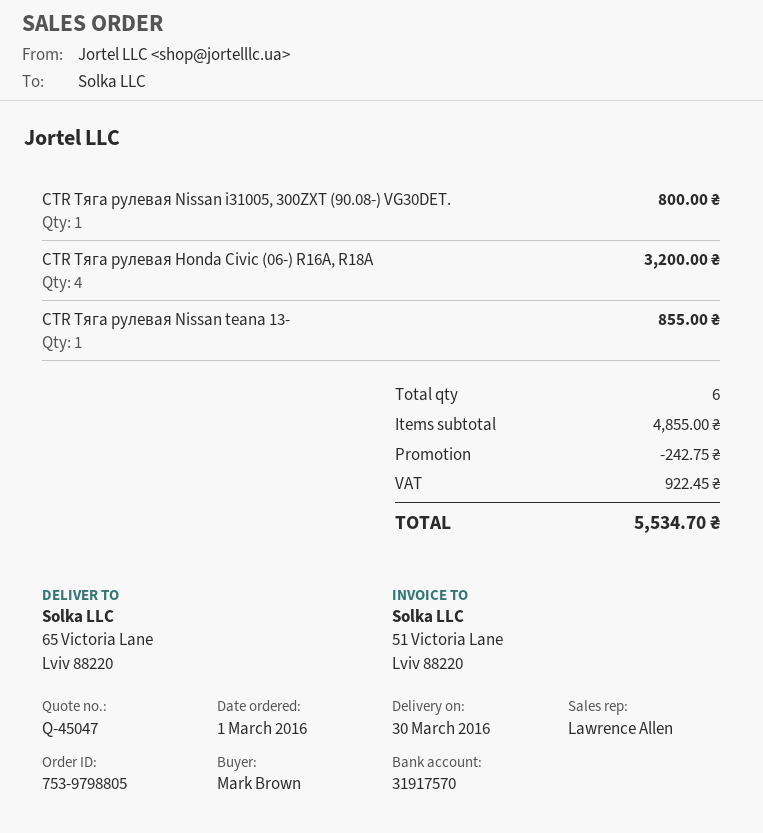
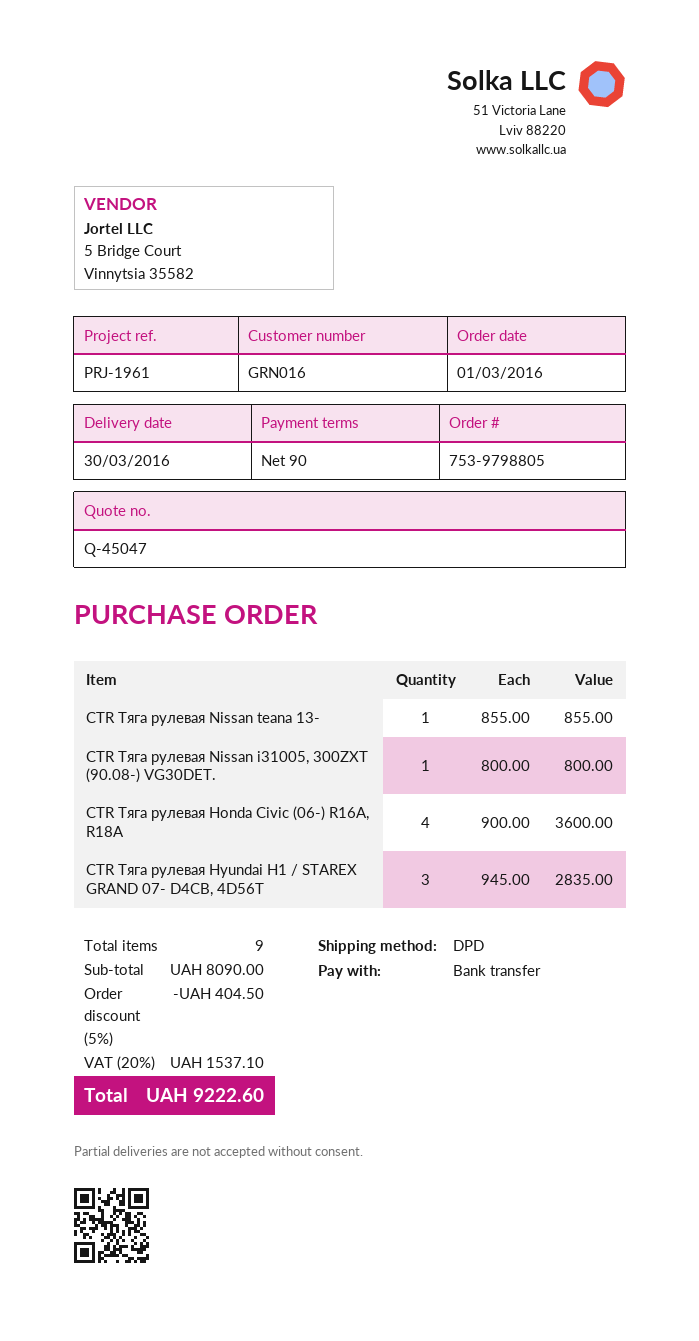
CTR Тяга рулевая Honda Civic (06-) R16A, R18A: 4 for 3200.00 -> 4 for 3600.00
CTR Тяга рулевая Hyundai H1 / STAREX GRAND 07- D4CB, 4D56T: none -> 3 for 2835.00
total quantity: 6 -> 9
subtotal: 4855.00 -> 8090.00
discount: 242.75 -> 404.50
tax: 922.45 -> 1537.10
total: 5534.70 -> 9222.60

